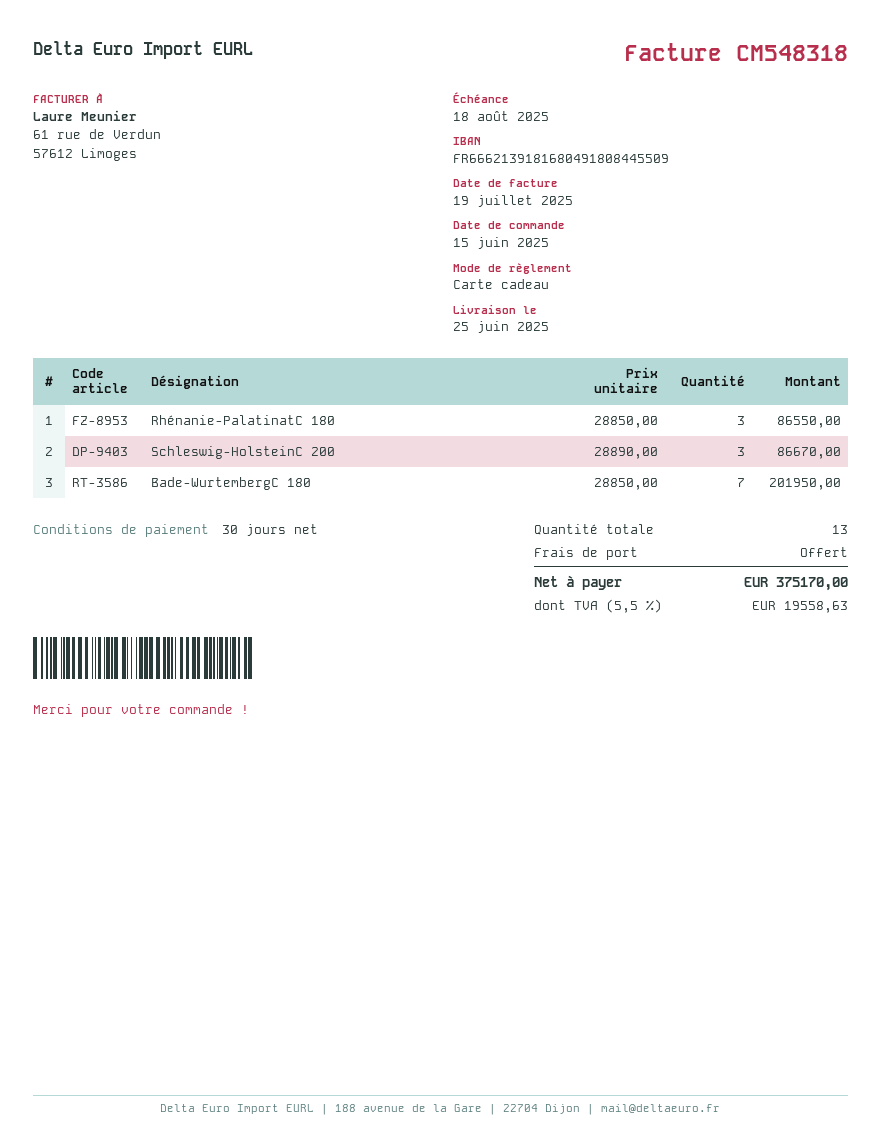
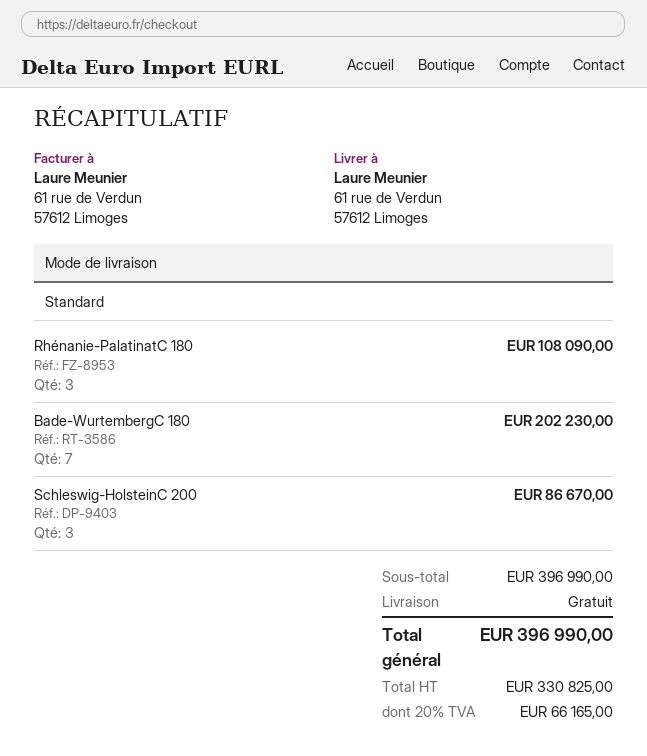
Rhénanie-PalatinatC 180: 3 for 86550.00 -> 3 for 108090.00
Bade-WurtembergC 180: 7 for 201950.00 -> 7 for 202230.00
tax: 5.5% = 19558.63 -> 20% = 66165.00
total: 375170.00 -> 396990.00

